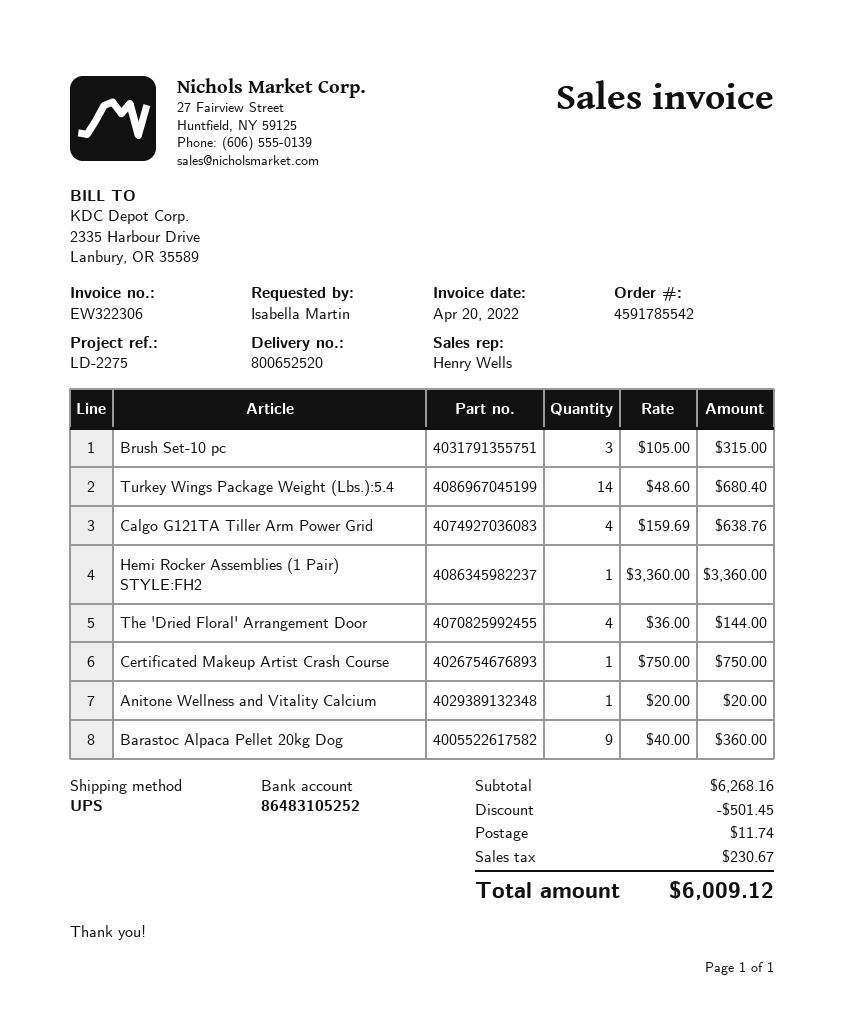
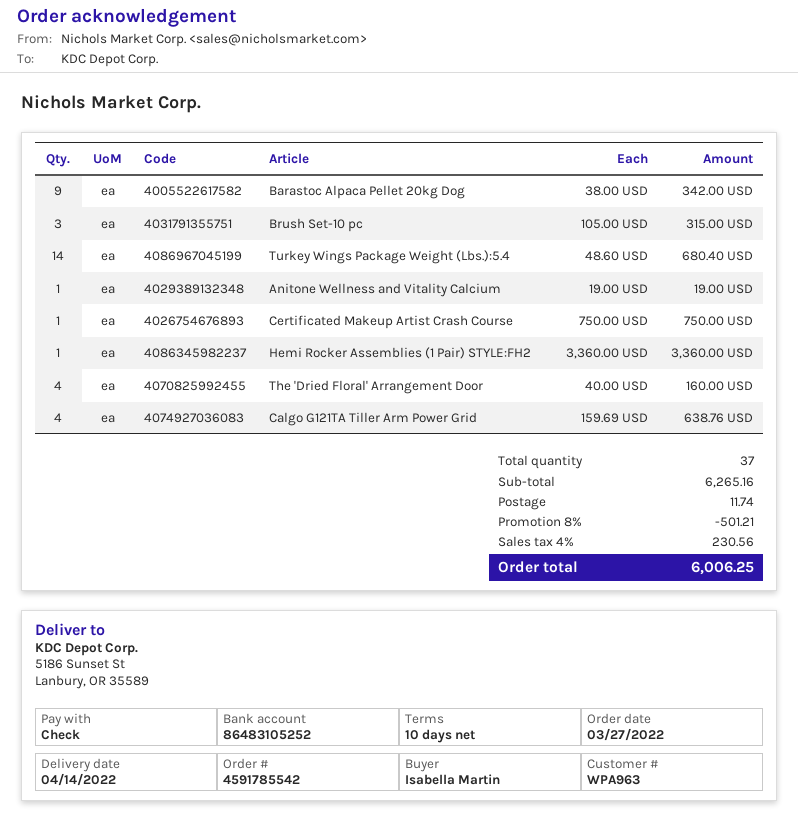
The 'Dried Floral' Arrangement Door: 4 x 36.00 = 144.00 -> 4 x 40.00 = 160.00
Anitone Wellness and Vitality Calcium: 1 x 20.00 = 20.00 -> 1 x 19.00 = 19.00
Barastoc Alpaca Pellet 20kg Dog: 9 x 40.00 = 360.00 -> 9 x 38.00 = 342.00
subtotal: 6268.16 -> 6265.16
discount: 501.45 -> 501.21
tax: 230.67 -> 230.56
total: 6009.12 -> 6006.25

